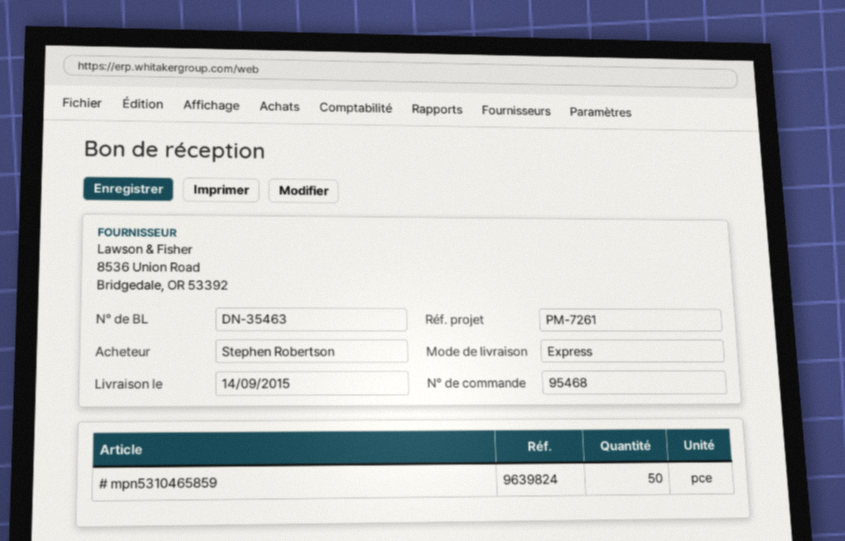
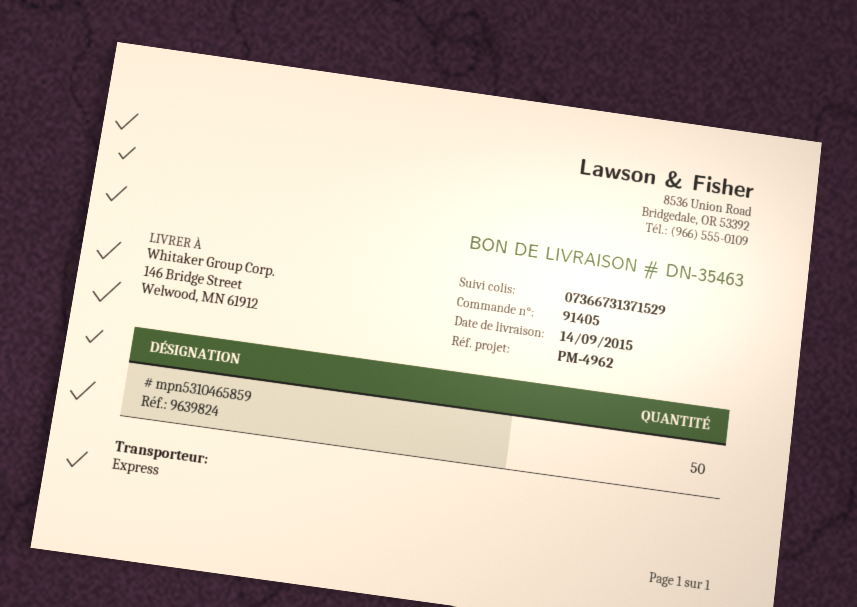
order number: 95468 -> 91405
reference: PM-7261 -> PM-4962

